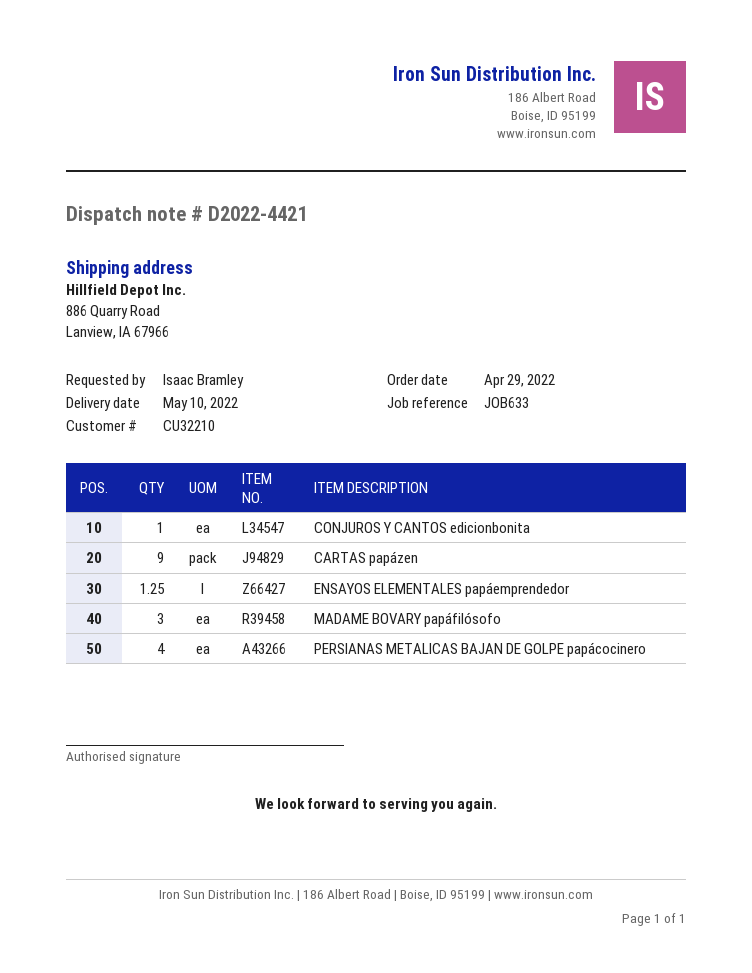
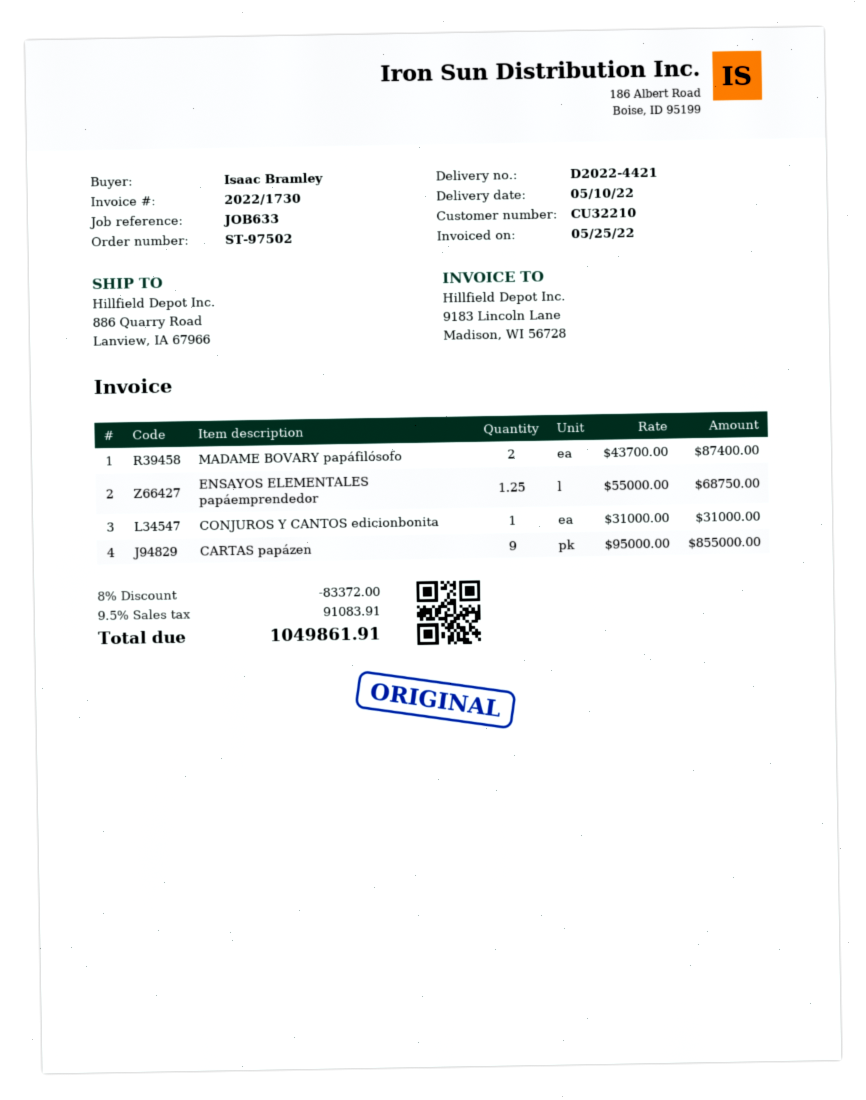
MADAME BOVARY papáfilósofo: 3 -> 2
PERSIANAS METALICAS BAJAN DE GOLPE papácocinero: 4 -> none

